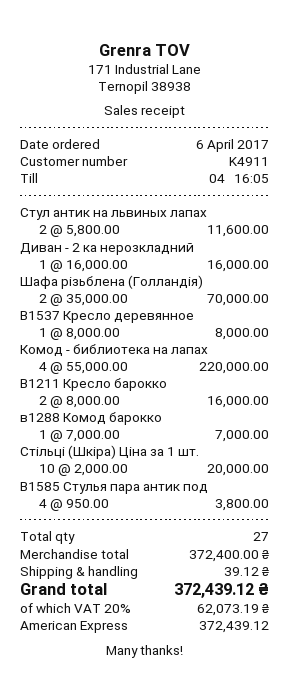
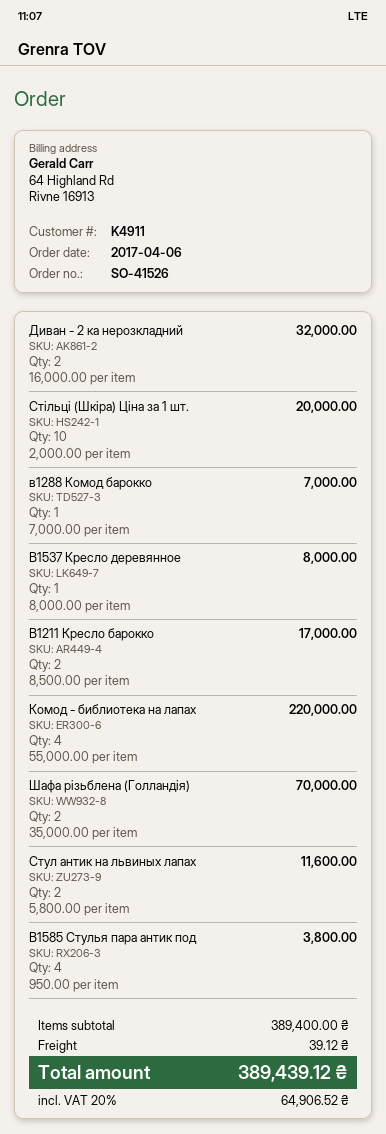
Диван - 2 ка нерозкладний: 1 x 16000.00 = 16000.00 -> 2 x 16000.00 = 32000.00
В1211 Кресло барокко: 2 x 8000.00 = 16000.00 -> 2 x 8500.00 = 17000.00
subtotal: 372400.00 -> 389400.00
tax: 20% = 62073.19 -> 20% = 64906.52
total: 372439.12 -> 389439.12

